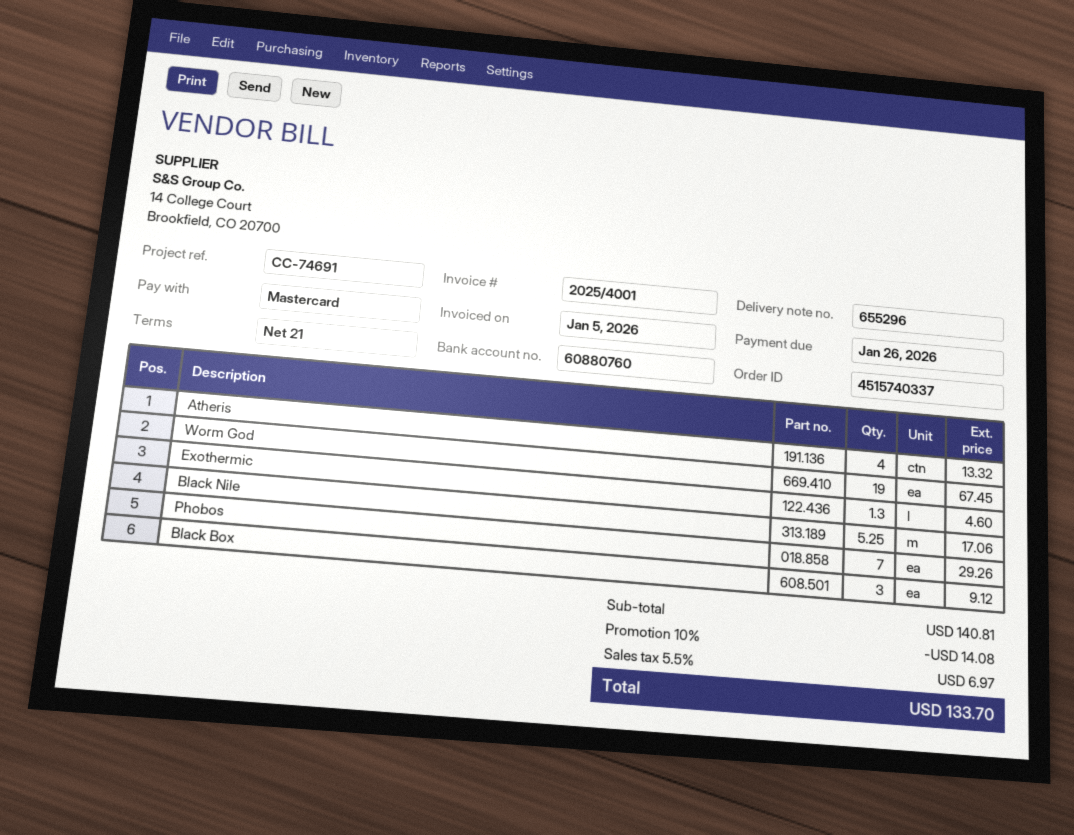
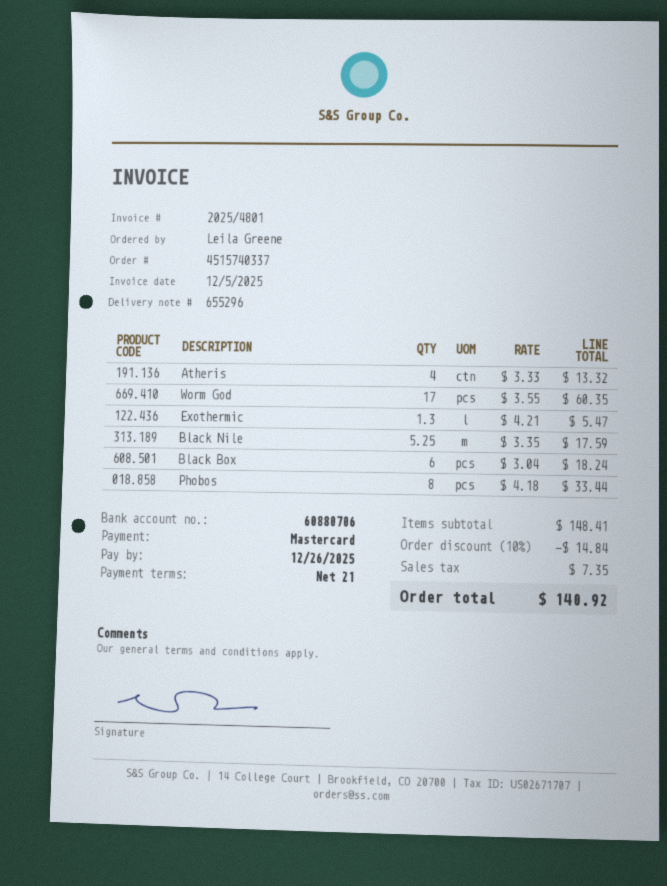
invoice number: 2025/4001 -> 2025/4801
invoice date: 2026-01-05 -> 2025-12-05
due date: 2026-01-26 -> 2025-12-26
bank account: 60880760 -> 60880706
Worm God: 19 for 67.45 -> 17 for 60.35
Exothermic: 1.3 for 4.60 -> 1.3 for 5.47
Black Nile: 5.25 for 17.06 -> 5.25 for 17.59
Phobos: 7 for 29.26 -> 8 for 33.44
Black Box: 3 for 9.12 -> 6 for 18.24
subtotal: 140.81 -> 148.41
discount: 10% = 14.08 -> 10% = 14.84
tax: 6.97 -> 7.35
total: 133.70 -> 140.92

